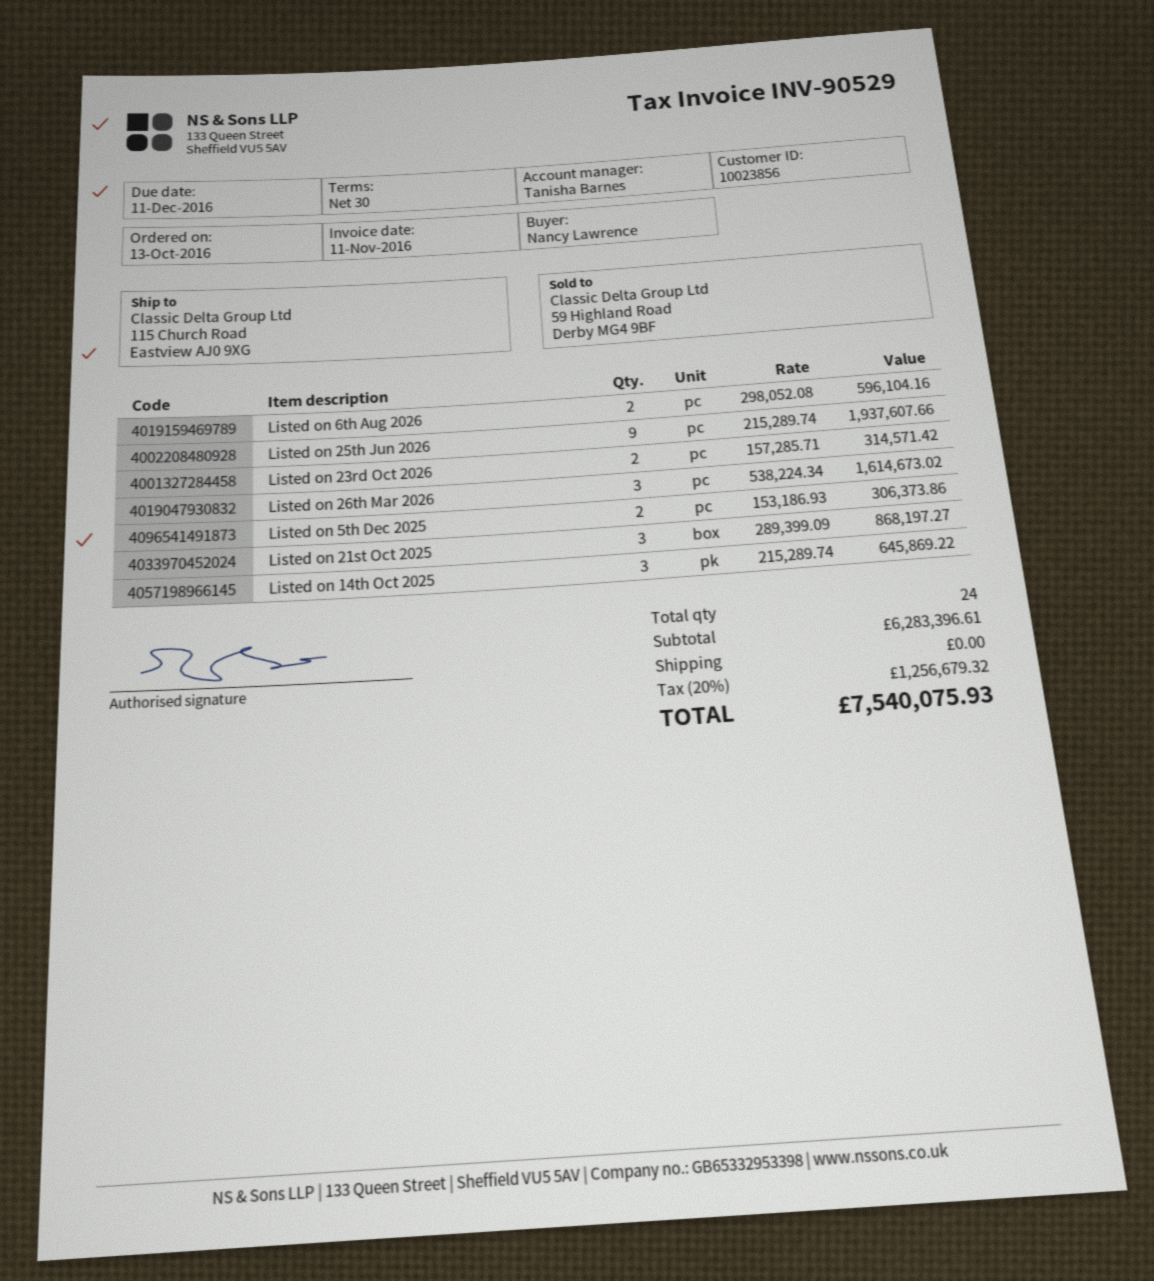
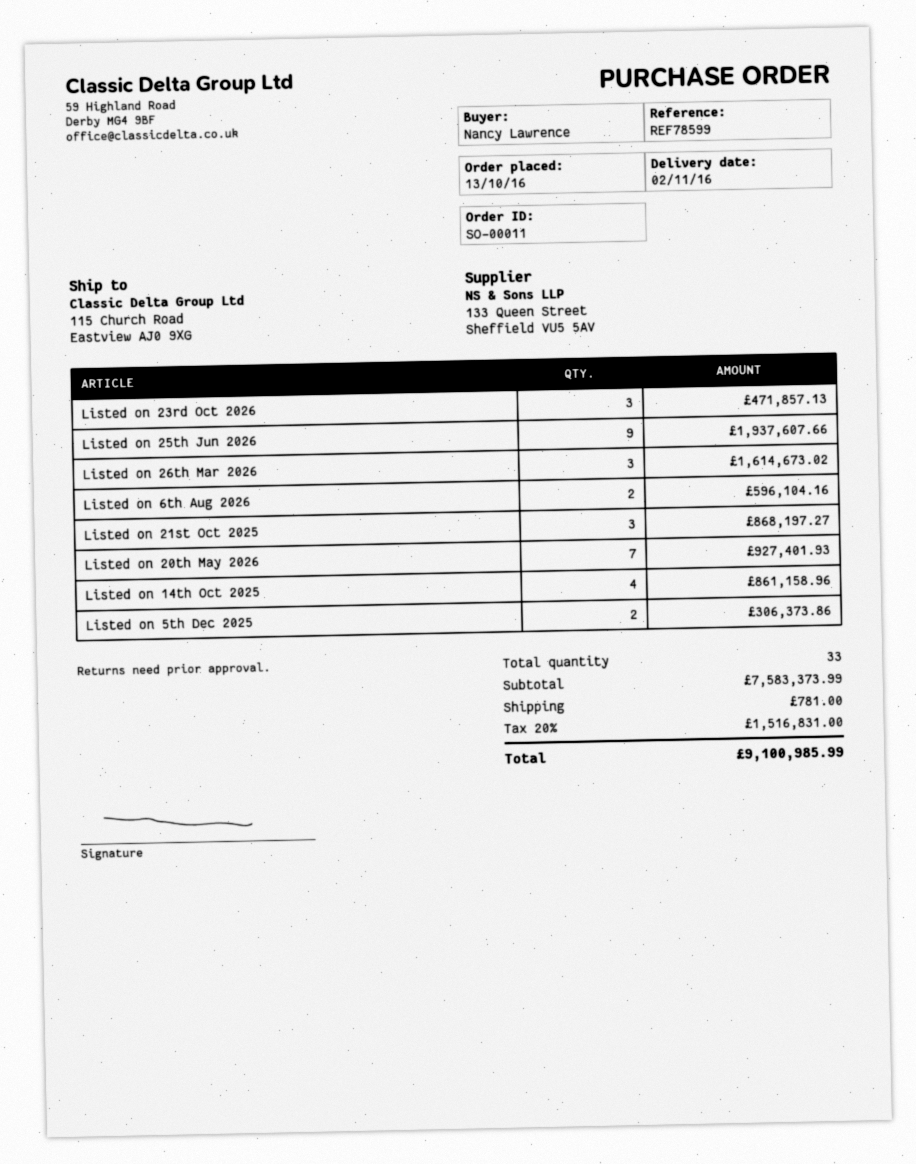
Listed on 23rd Oct 2026: 2 for 314571.42 -> 3 for 471857.13
Listed on 14th Oct 2025: 3 for 645869.22 -> 4 for 861158.96
Listed on 20th May 2026: none -> 7 for 927401.93
total quantity: 24 -> 33
subtotal: 6283396.61 -> 7583373.99
shipping: 0.00 -> 781.00
tax: 20% = 1256679.32 -> 20% = 1516831.00
total: 7540075.93 -> 9100985.99

